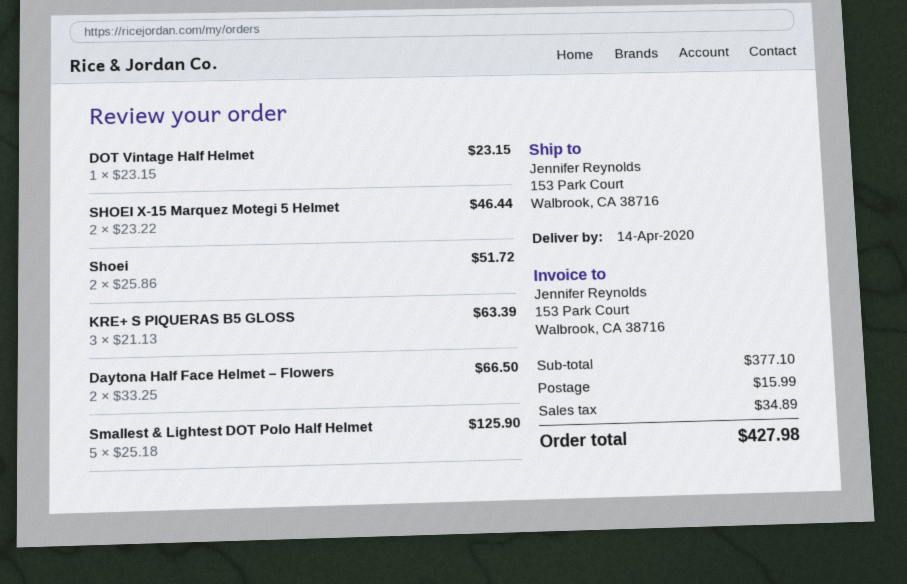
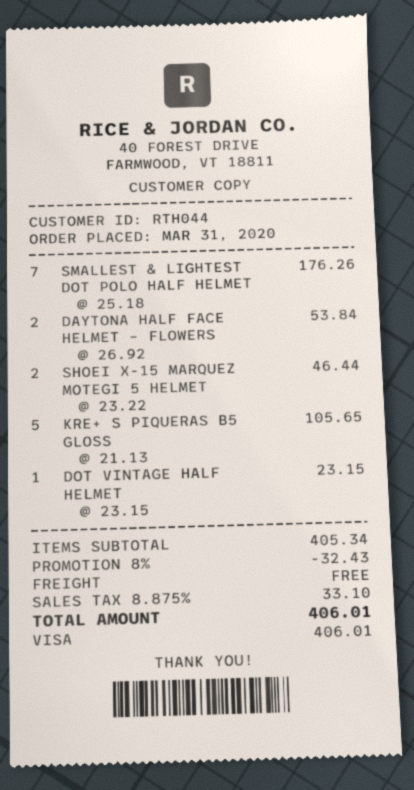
Shoei: 2 x 25.86 = 51.72 -> none
KRE+ S PIQUERAS B5 GLOSS: 3 x 21.13 = 63.39 -> 5 x 21.13 = 105.65
Daytona Half Face Helmet – Flowers: 2 x 33.25 = 66.50 -> 2 x 26.92 = 53.84
Smallest & Lightest DOT Polo Half Helmet: 5 x 25.18 = 125.90 -> 7 x 25.18 = 176.26
subtotal: 377.10 -> 405.34
discount: none -> 8% = 32.43
shipping: 15.99 -> 0.00
tax: 34.89 -> 33.10
total: 427.98 -> 406.01

